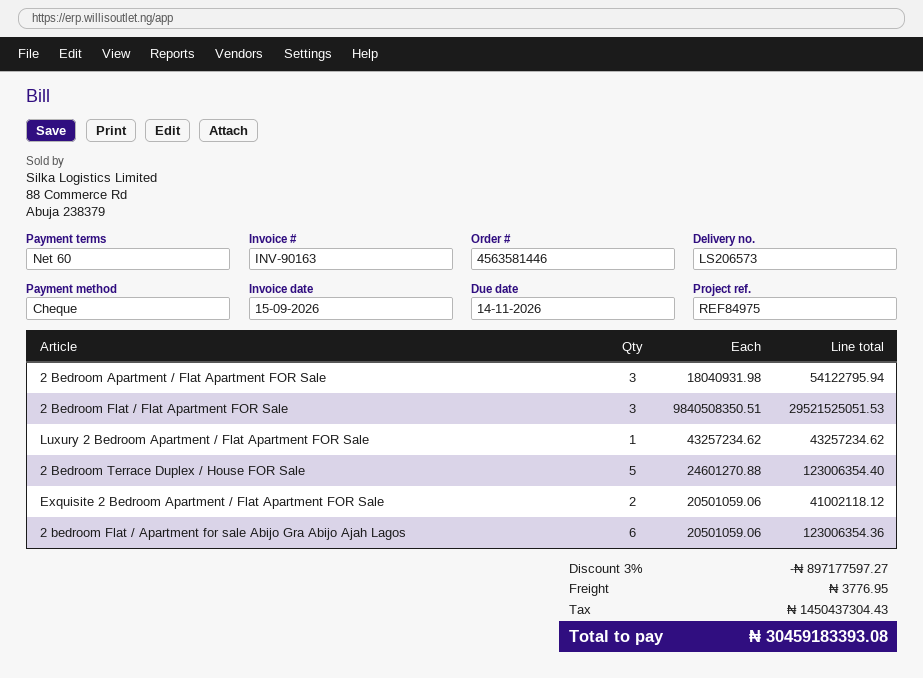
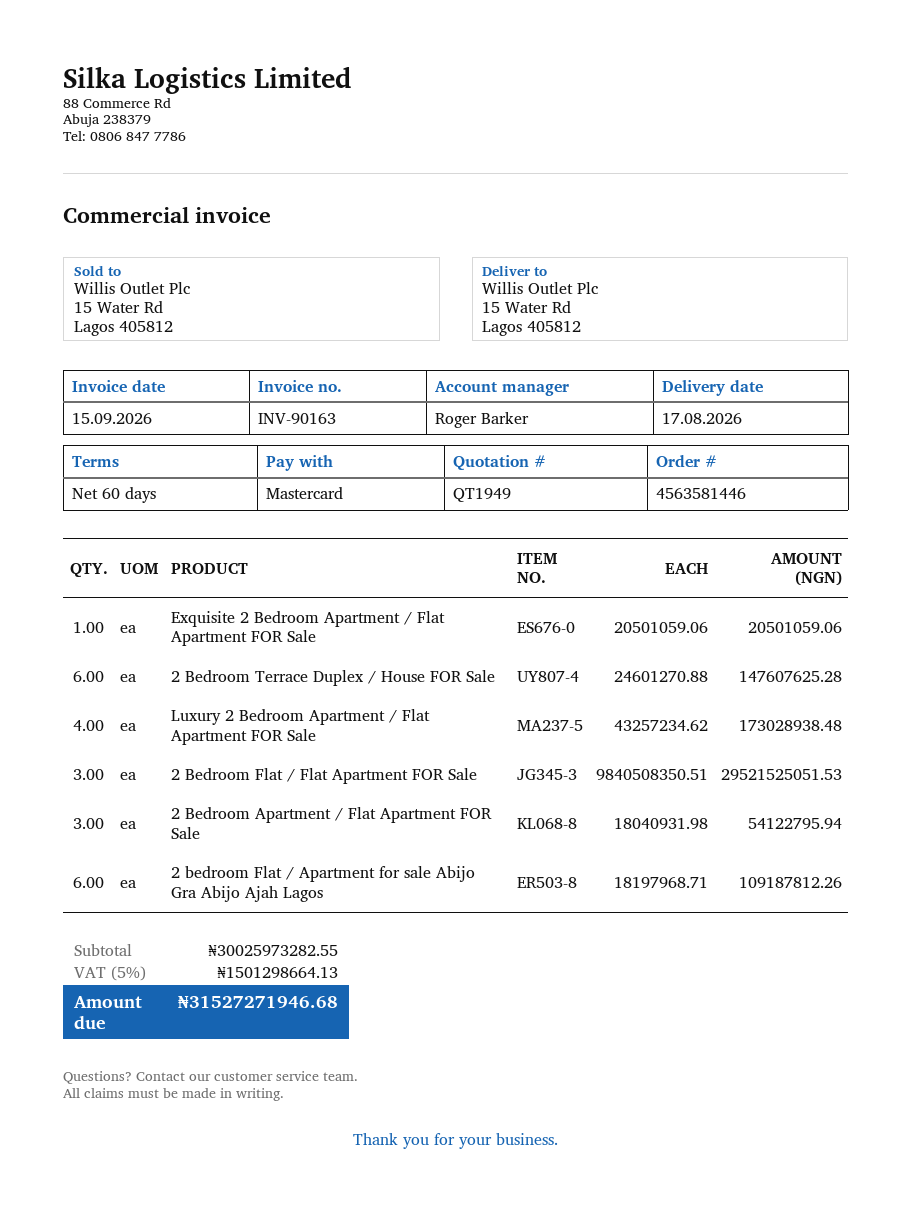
payment method: cheque -> Mastercard
Luxury 2 Bedroom Apartment / Flat Apartment FOR Sale: 1 x 43257234.62 = 43257234.62 -> 4 x 43257234.62 = 173028938.48
2 Bedroom Terrace Duplex / House FOR Sale: 5 x 24601270.88 = 123006354.40 -> 6 x 24601270.88 = 147607625.28
Exquisite 2 Bedroom Apartment / Flat Apartment FOR Sale: 2 x 20501059.06 = 41002118.12 -> 1 x 20501059.06 = 20501059.06
2 bedroom Flat / Apartment for sale Abijo Gra Abijo Ajah Lagos: 6 x 20501059.06 = 123006354.36 -> 6 x 18197968.71 = 109187812.26
discount: 3% = 897177597.27 -> none
shipping: 3776.95 -> none
tax: 1450437304.43 -> 1501298664.13
total: 30459183393.08 -> 31527271946.68

